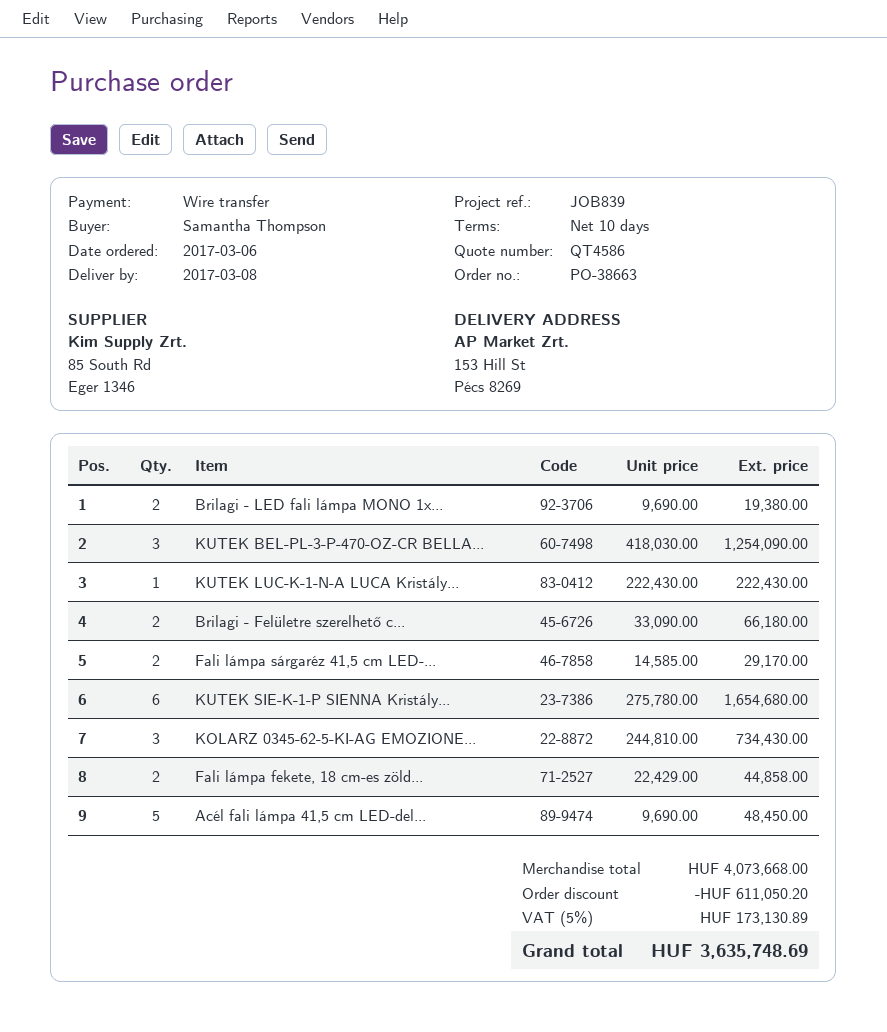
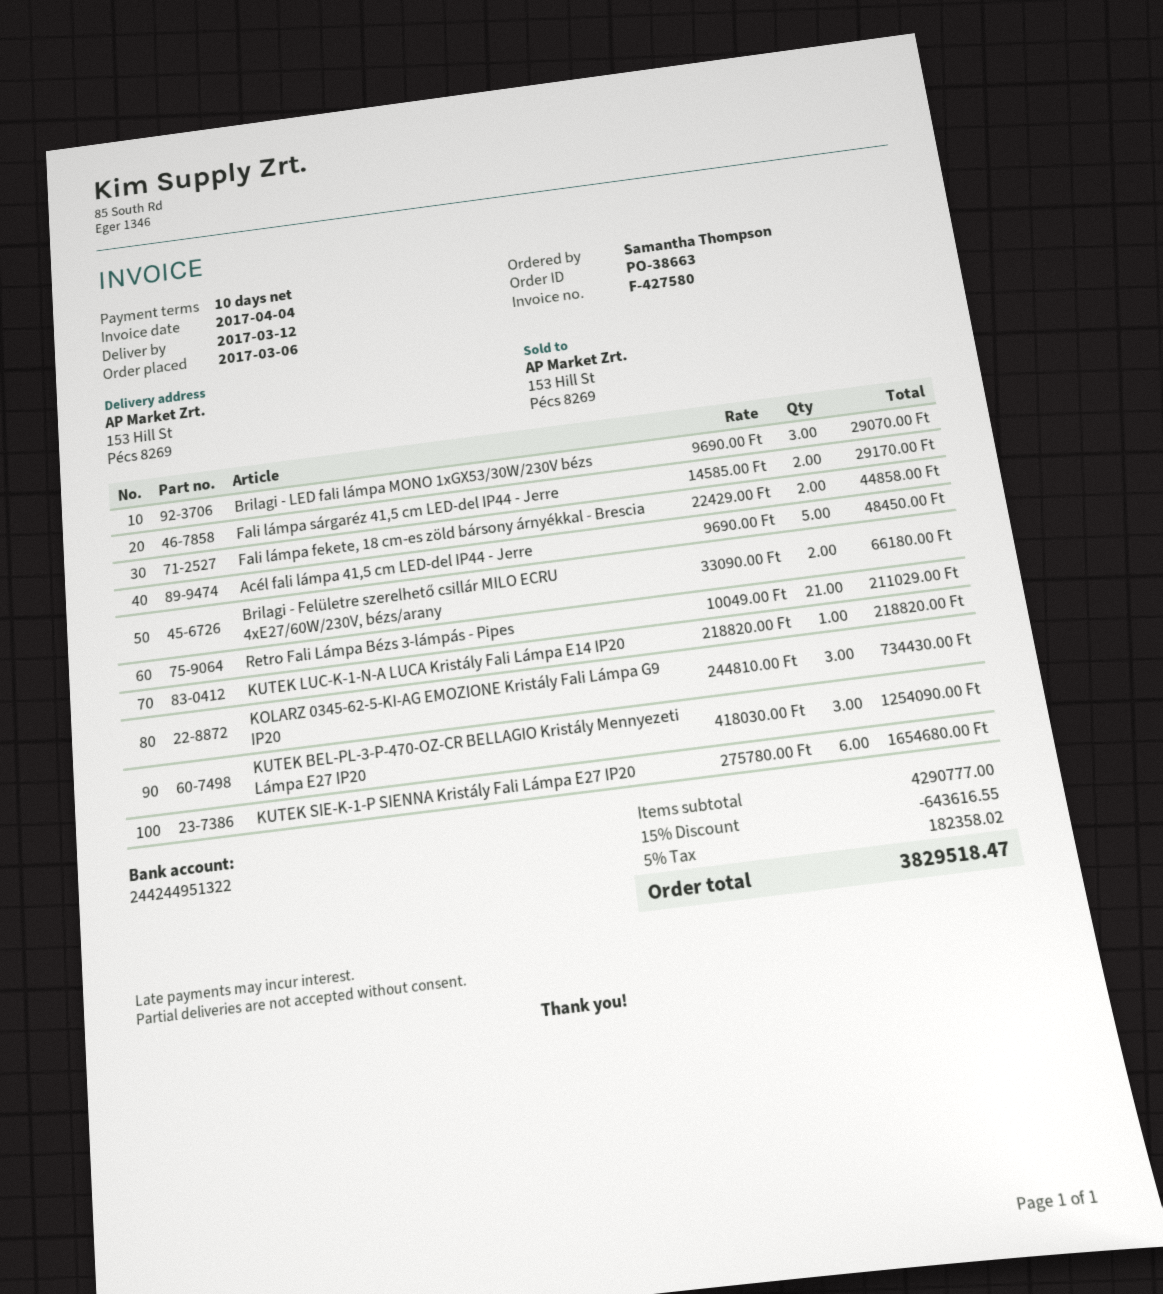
delivery date: 2017-03-08 -> 2017-03-12
Brilagi - LED fali lámpa MONO 1x...: 2 x 9690.00 = 19380.00 -> 3 x 9690.00 = 29070.00
KUTEK LUC-K-1-N-A LUCA Kristály...: 1 x 222430.00 = 222430.00 -> 1 x 218820.00 = 218820.00
Retro Fali Lámpa Bézs 3-lámpás - Pipes: none -> 21 x 10049.00 = 211029.00
subtotal: 4073668.00 -> 4290777.00
discount: 611050.20 -> 643616.55
tax: 5% = 173130.89 -> 5% = 182358.02
total: 3635748.69 -> 3829518.47

